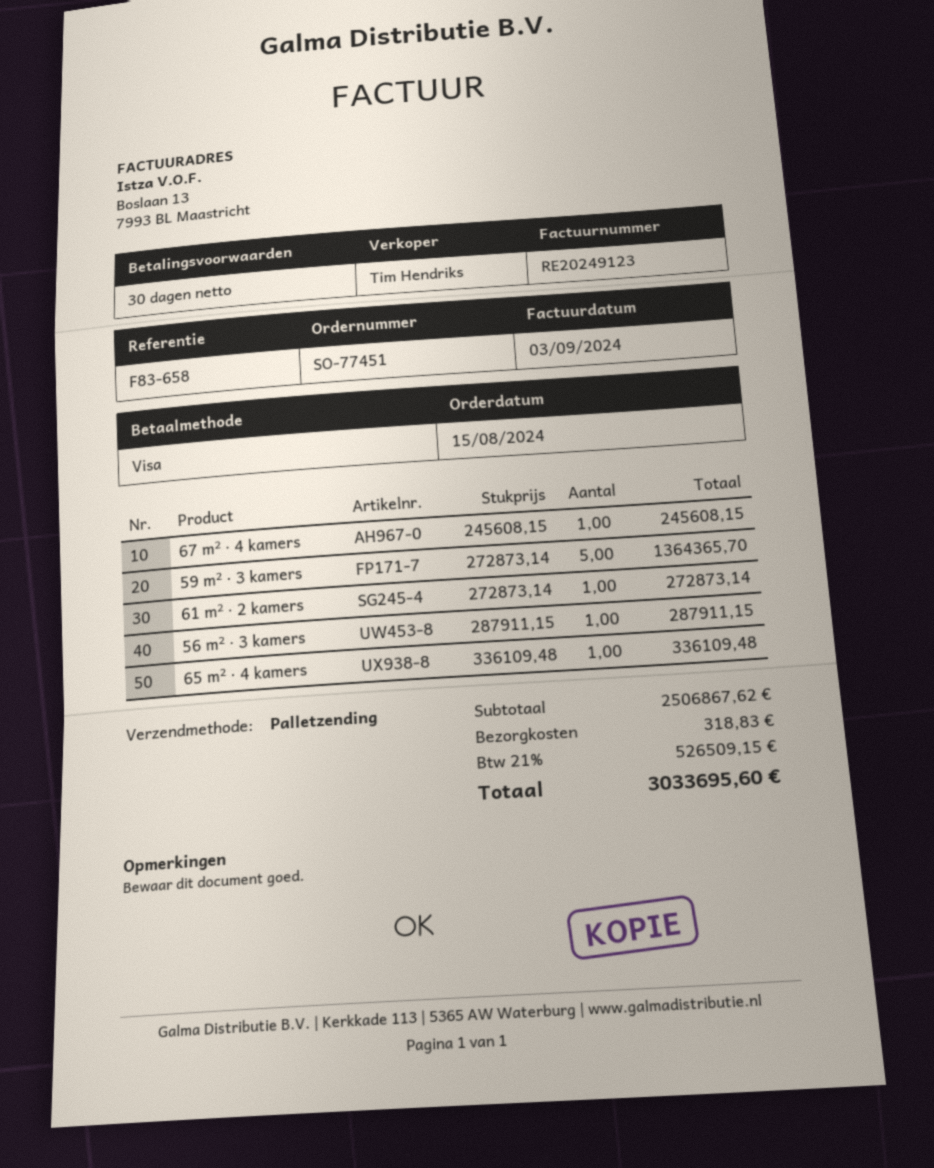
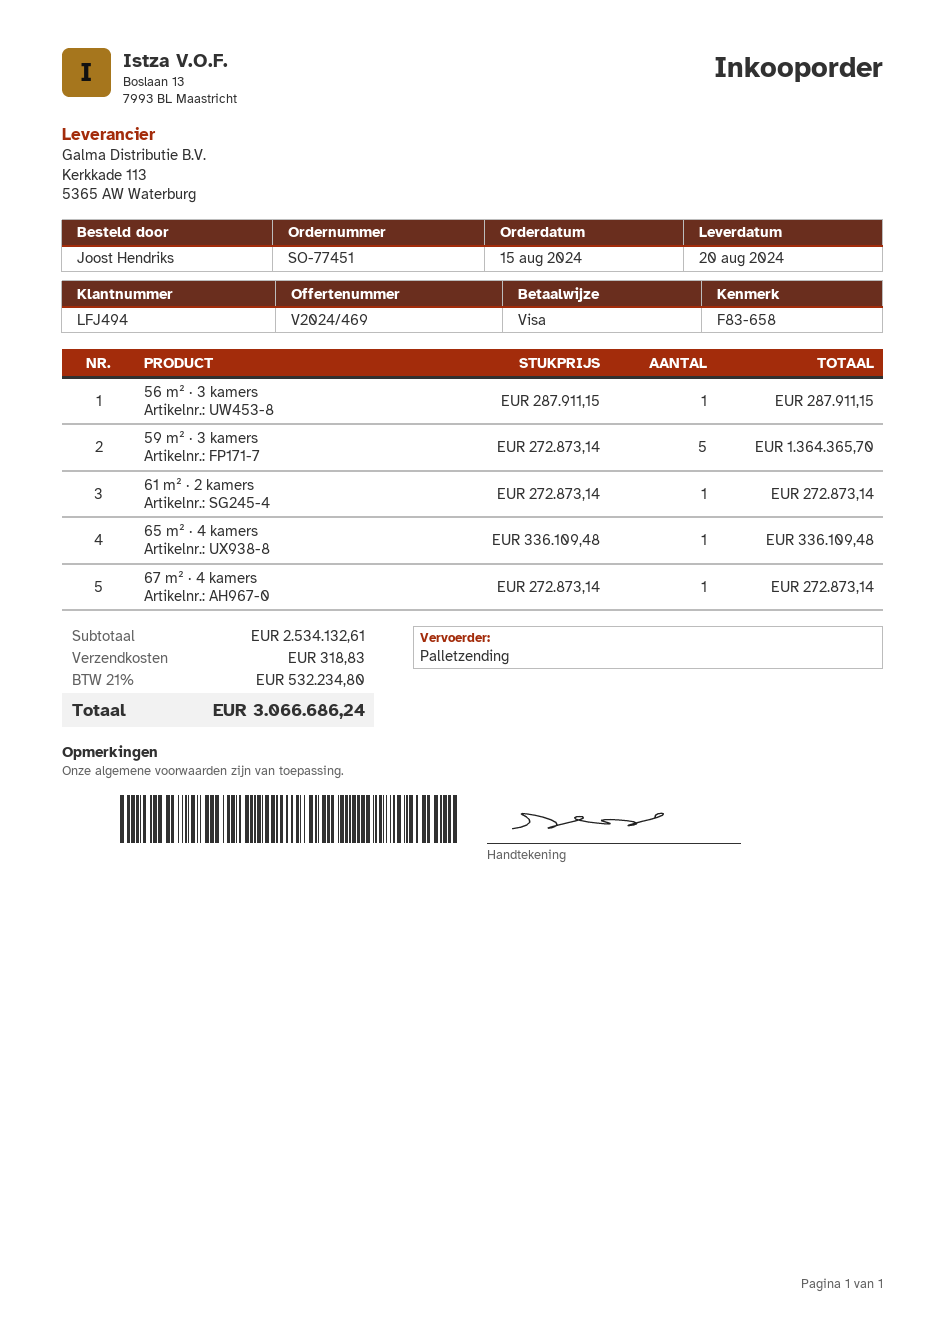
67 m² · 4 kamers: 1 x 245608.15 = 245608.15 -> 1 x 272873.14 = 272873.14
subtotal: 2506867.62 -> 2534132.61
tax: 21% = 526509.15 -> 21% = 532234.80
total: 3033695.60 -> 3066686.24

